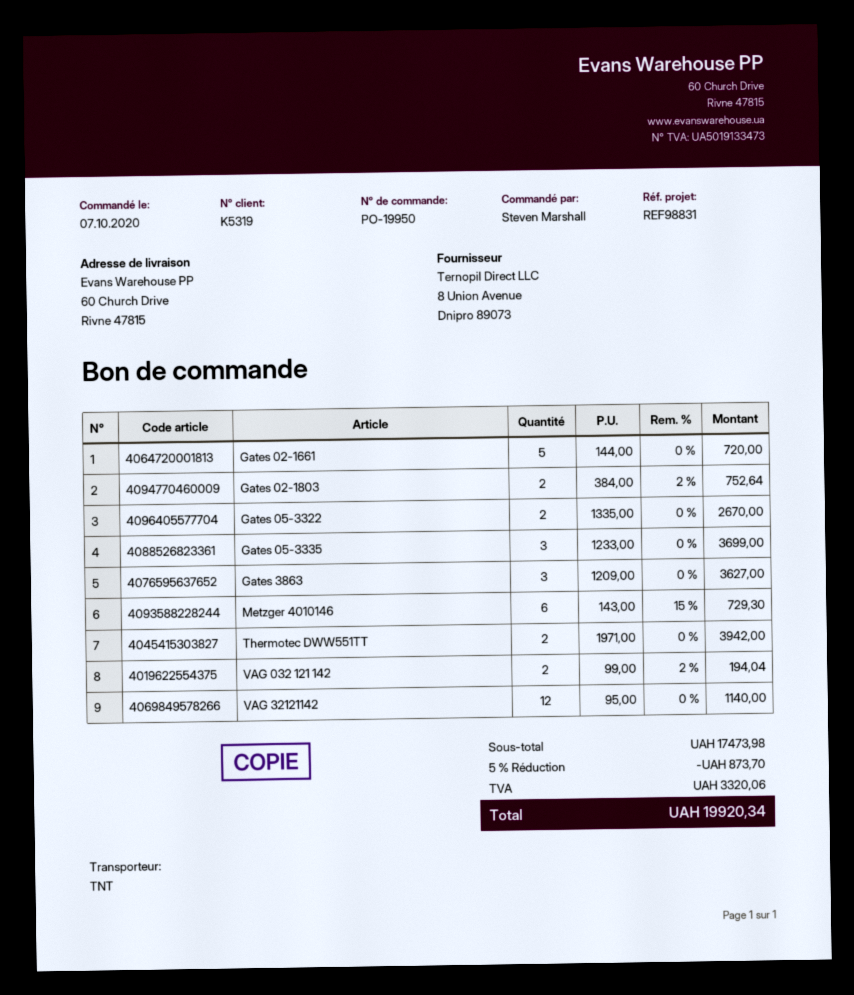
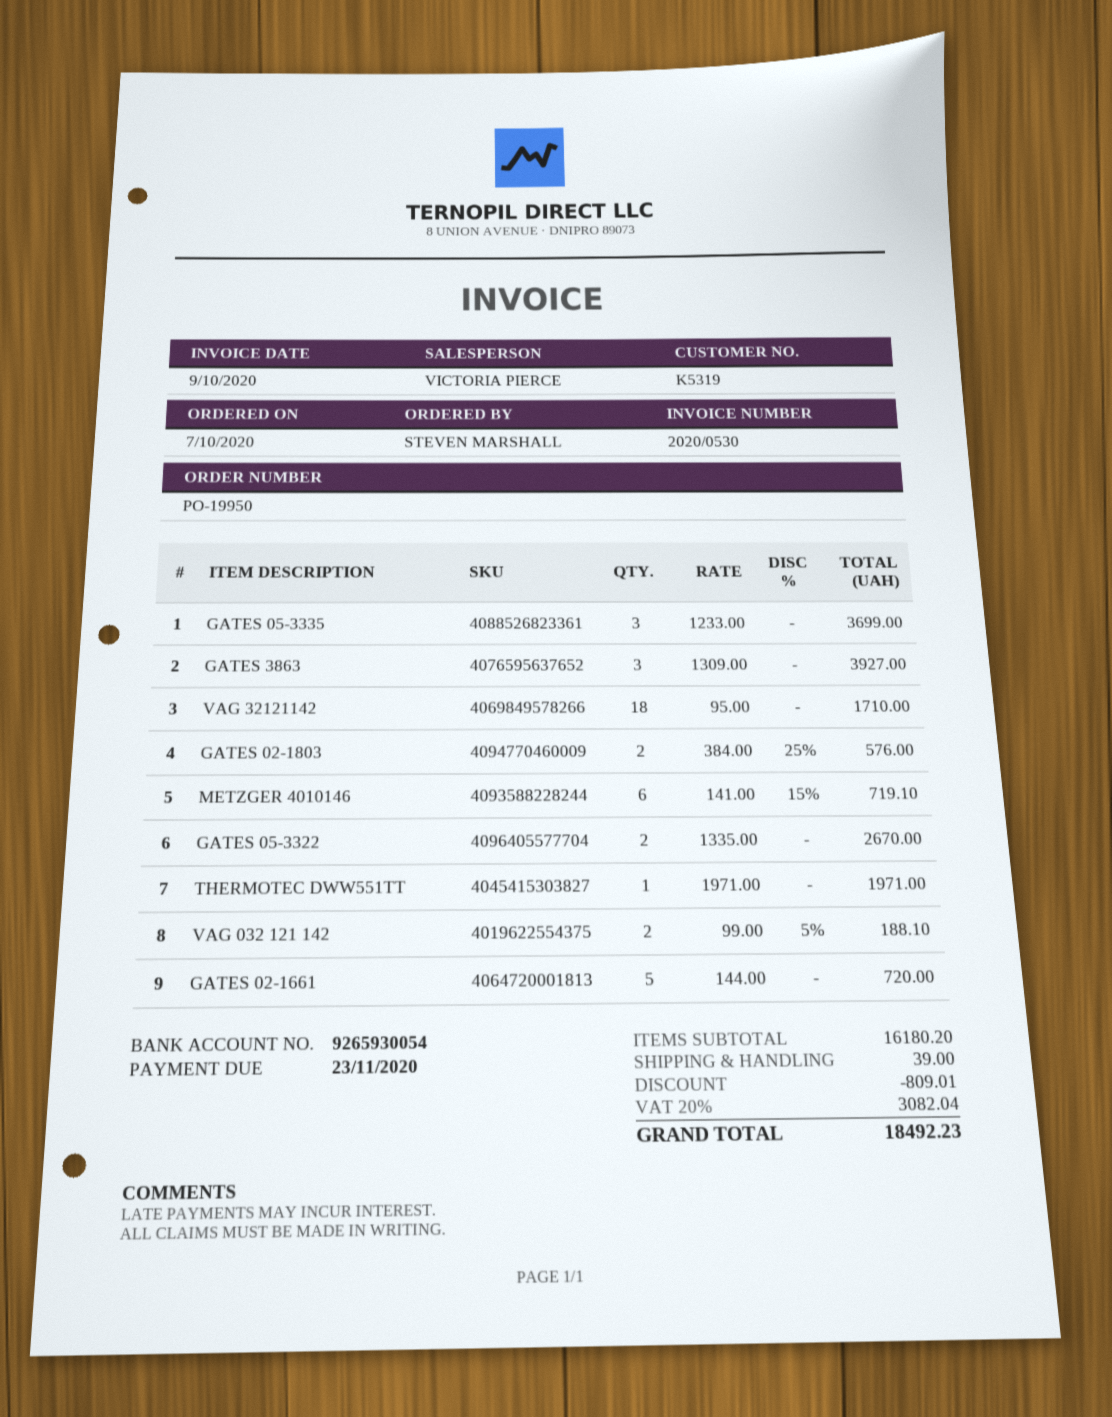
Gates 02-1803: 2 x 384.00 - 2% = 752.64 -> 2 x 384.00 - 25% = 576.00
Gates 3863: 3 x 1209.00 = 3627.00 -> 3 x 1309.00 = 3927.00
Metzger 4010146: 6 x 143.00 - 15% = 729.30 -> 6 x 141.00 - 15% = 719.10
Thermotec DWW551TT: 2 x 1971.00 = 3942.00 -> 1 x 1971.00 = 1971.00
VAG 032 121 142: 2 x 99.00 - 2% = 194.04 -> 2 x 99.00 - 5% = 188.10
VAG 32121142: 12 x 95.00 = 1140.00 -> 18 x 95.00 = 1710.00
subtotal: 17473.98 -> 16180.20
discount: 873.70 -> 809.01
shipping: none -> 39.00
tax: 3320.06 -> 3082.04
total: 19920.34 -> 18492.23

